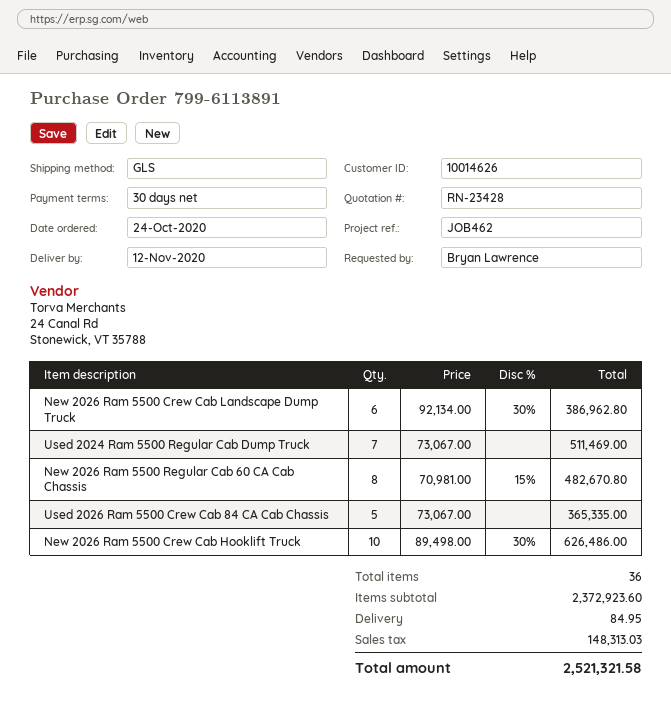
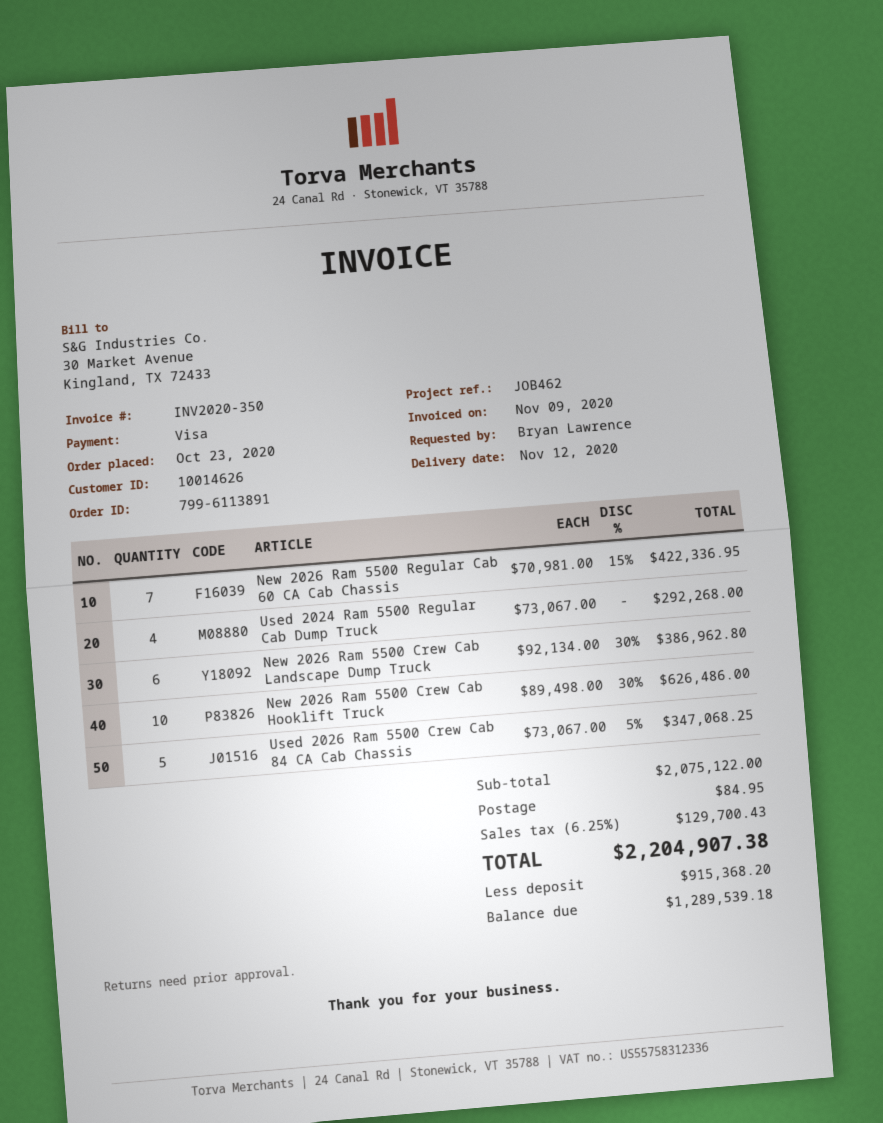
order date: 2020-10-24 -> 2020-10-23
Used 2024 Ram 5500 Regular Cab Dump Truck: 7 x 73067.00 = 511469.00 -> 4 x 73067.00 = 292268.00
New 2026 Ram 5500 Regular Cab 60 CA Cab Chassis: 8 x 70981.00 - 15% = 482670.80 -> 7 x 70981.00 - 15% = 422336.95
Used 2026 Ram 5500 Crew Cab 84 CA Cab Chassis: 5 x 73067.00 = 365335.00 -> 5 x 73067.00 - 5% = 347068.25
subtotal: 2372923.60 -> 2075122.00
tax: 148313.03 -> 129700.43
total: 2521321.58 -> 2204907.38

